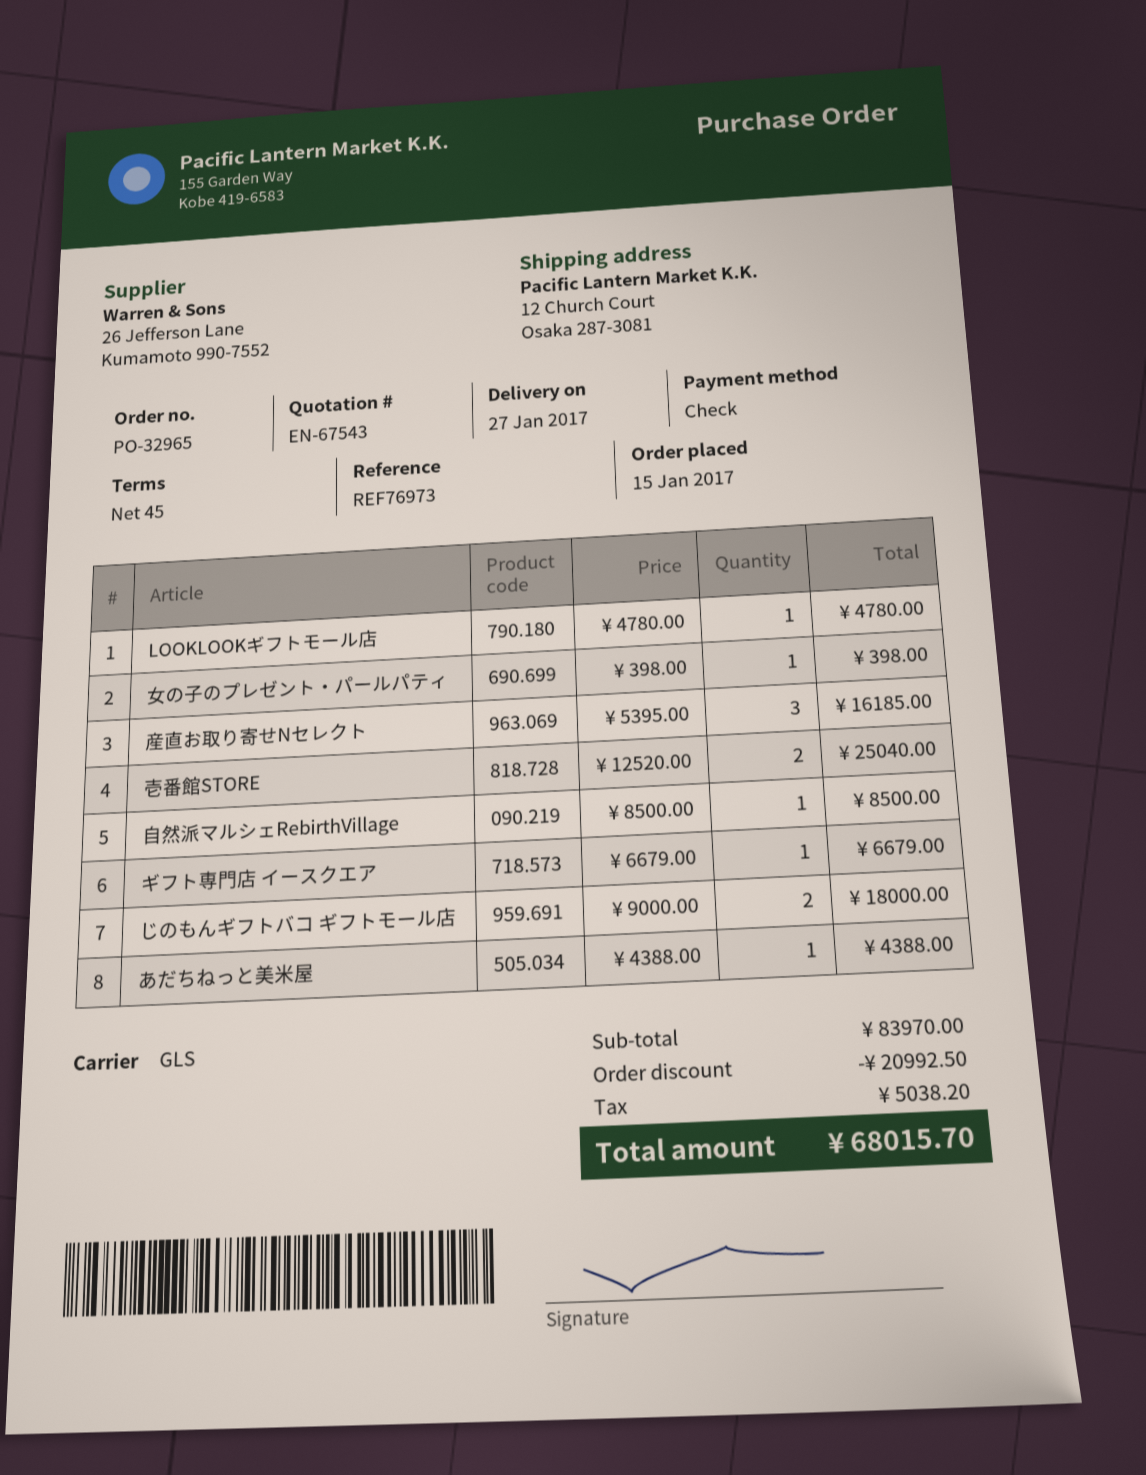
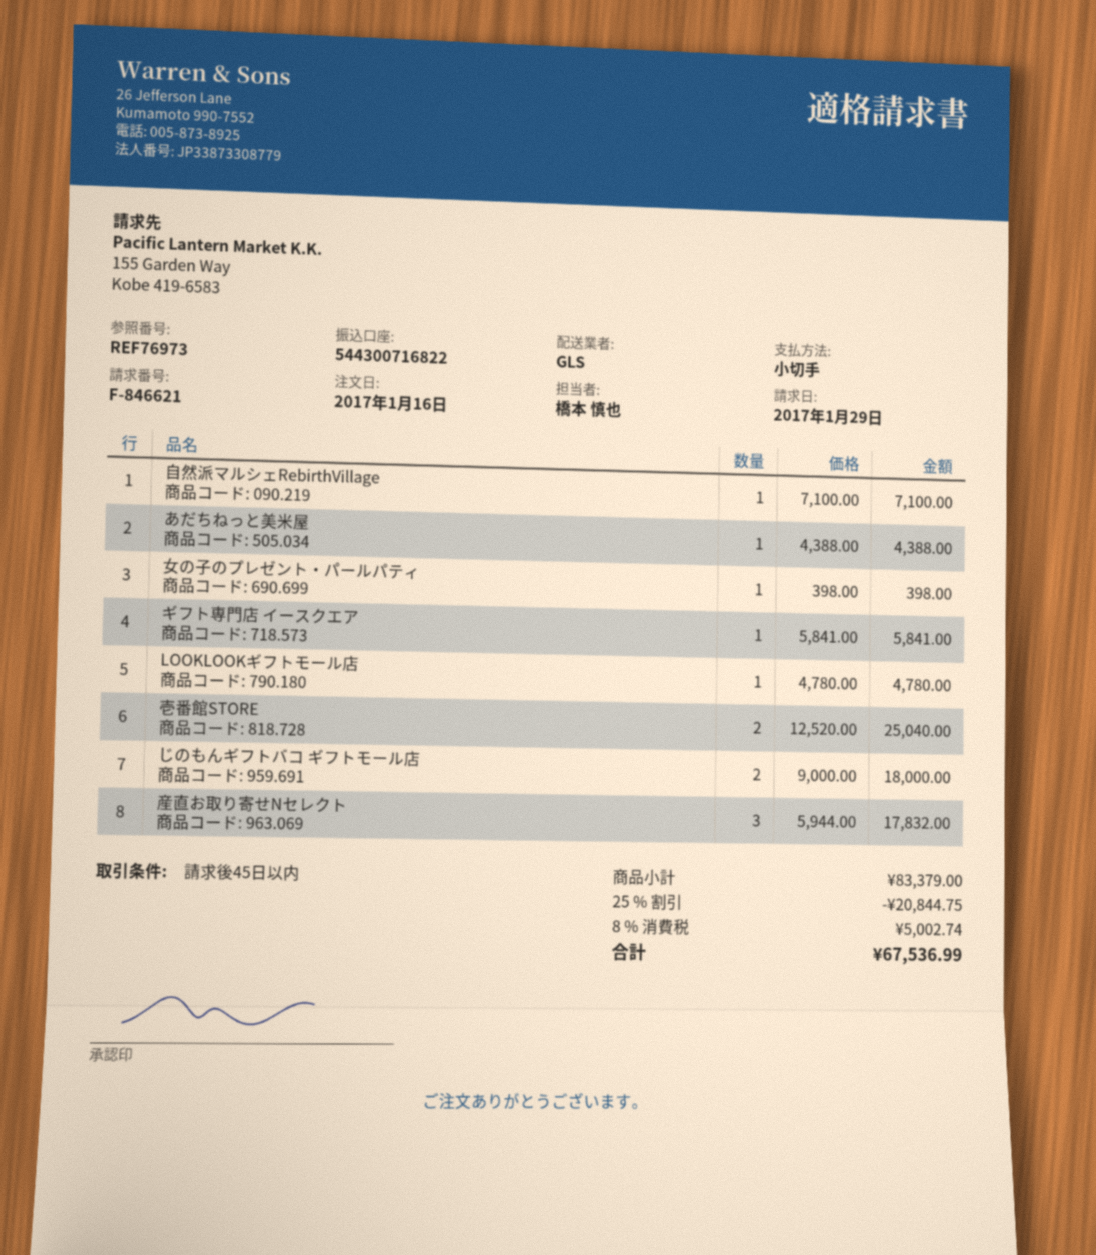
order date: 2017-01-15 -> 2017-01-16
産直お取り寄せNセレクト: 3 x 5395.00 = 16185.00 -> 3 x 5944.00 = 17832.00
自然派マルシェRebirthVillage: 1 x 8500.00 = 8500.00 -> 1 x 7100.00 = 7100.00
ギフト専門店 イースクエア: 1 x 6679.00 = 6679.00 -> 1 x 5841.00 = 5841.00
subtotal: 83970.00 -> 83379.00
discount: 20992.50 -> 20844.75
tax: 5038.20 -> 5002.74
total: 68015.70 -> 67536.99

